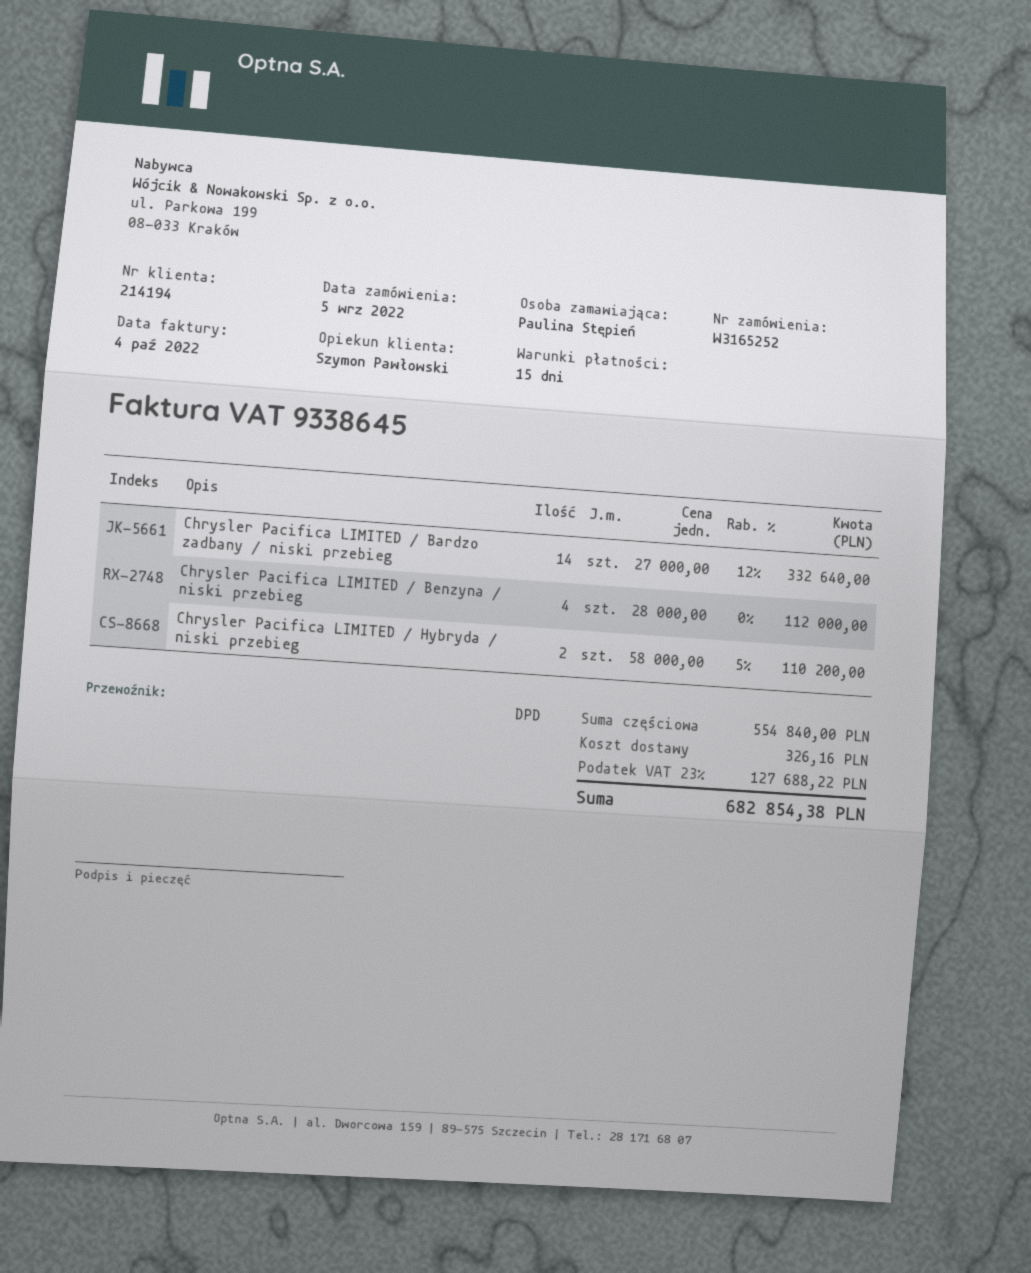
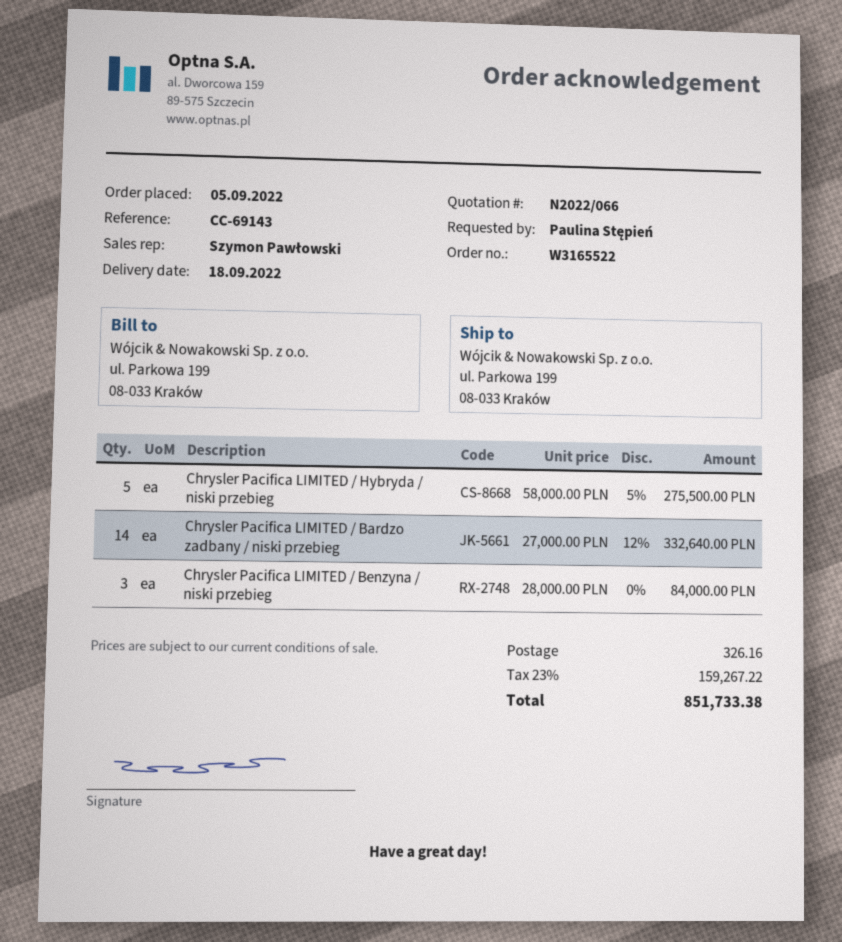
order number: W3165252 -> W3165522
Chrysler Pacifica LIMITED / Benzyna / niski przebieg: 4 x 28000.00 = 112000.00 -> 3 x 28000.00 = 84000.00
Chrysler Pacifica LIMITED / Hybryda / niski przebieg: 2 x 58000.00 - 5% = 110200.00 -> 5 x 58000.00 - 5% = 275500.00
tax: 23% = 127688.22 -> 23% = 159267.22
total: 682854.38 -> 851733.38

